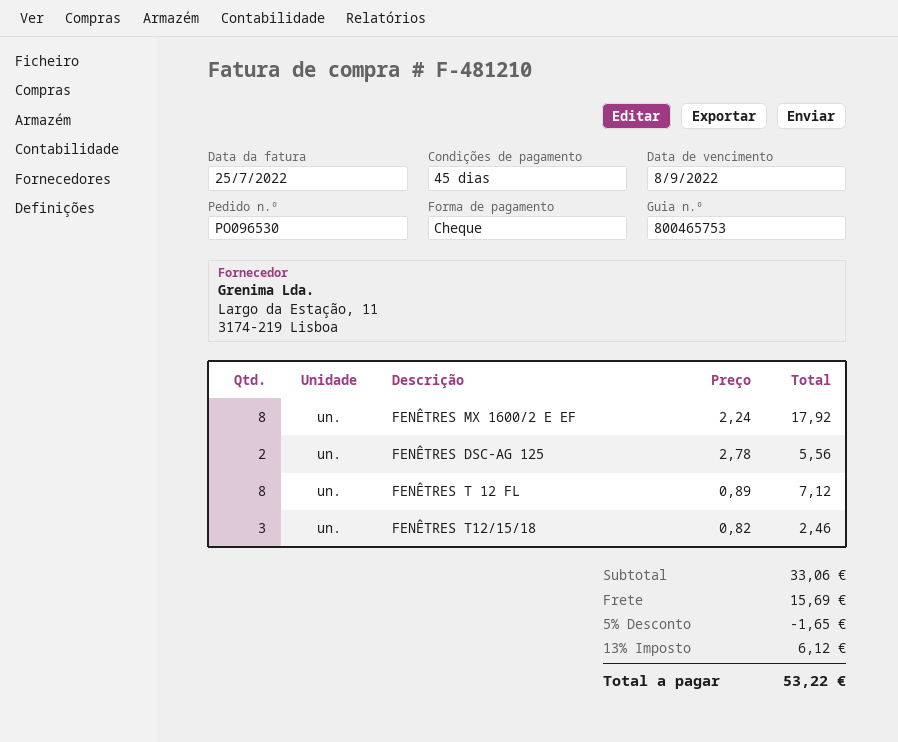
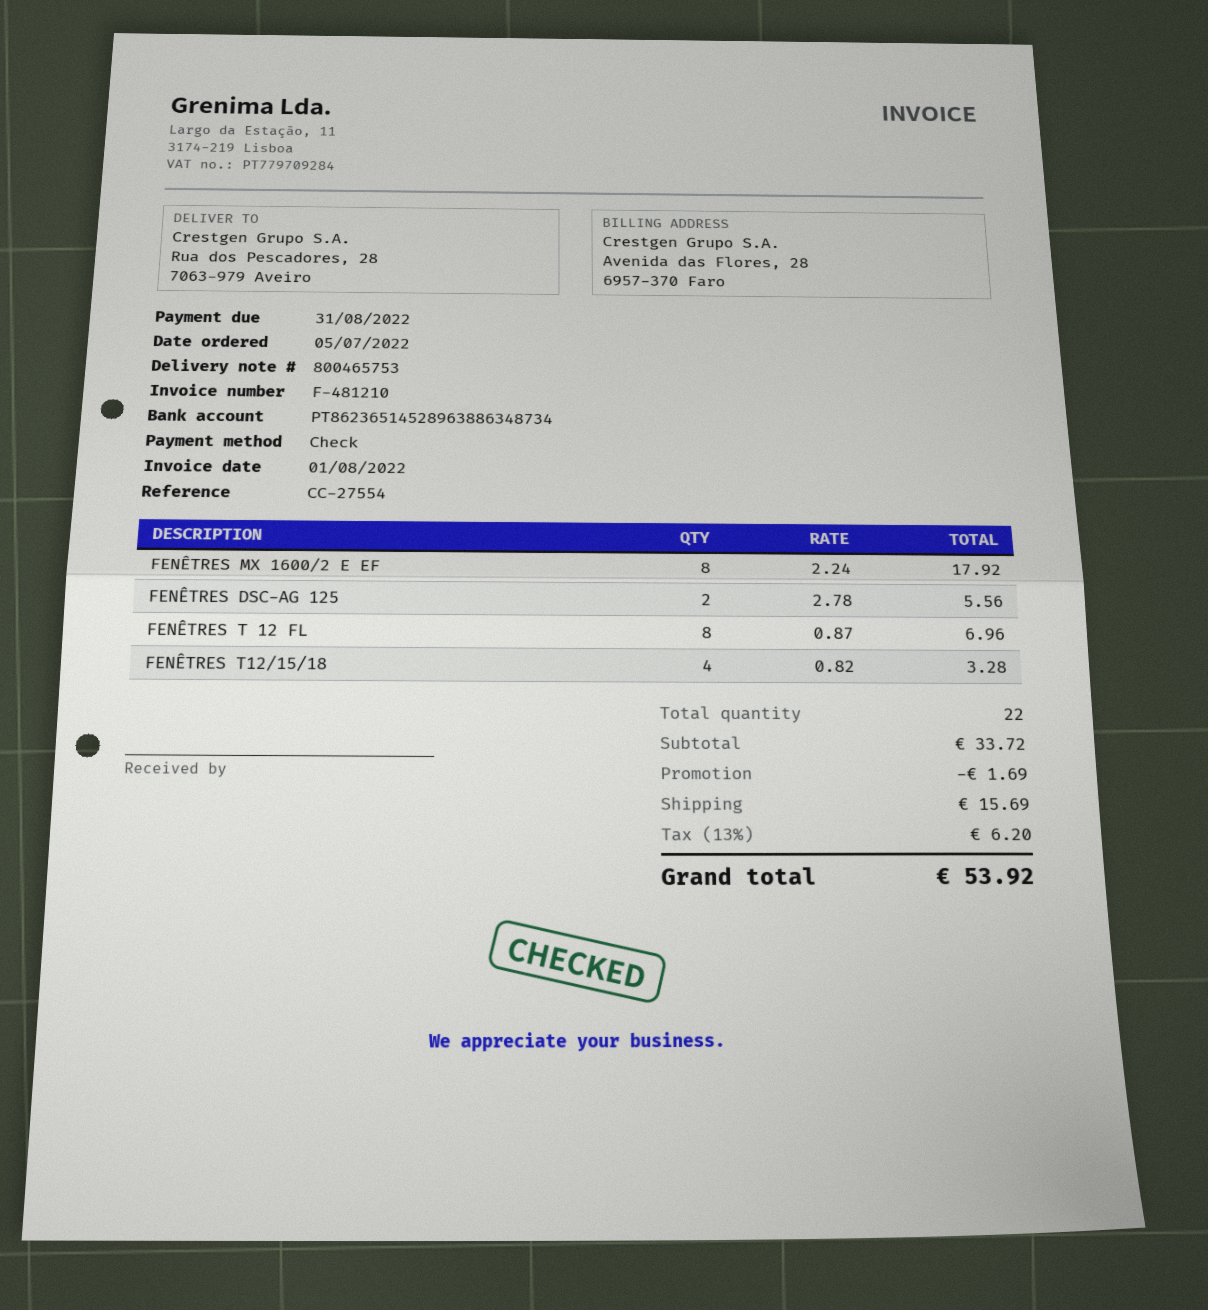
invoice date: 2022-07-25 -> 2022-08-01
due date: 2022-09-08 -> 2022-08-31
FENÊTRES T 12 FL: 8 x 0.89 = 7.12 -> 8 x 0.87 = 6.96
FENÊTRES T12/15/18: 3 x 0.82 = 2.46 -> 4 x 0.82 = 3.28
subtotal: 33.06 -> 33.72
discount: 1.65 -> 1.69
tax: 13% = 6.12 -> 13% = 6.20
total: 53.22 -> 53.92

